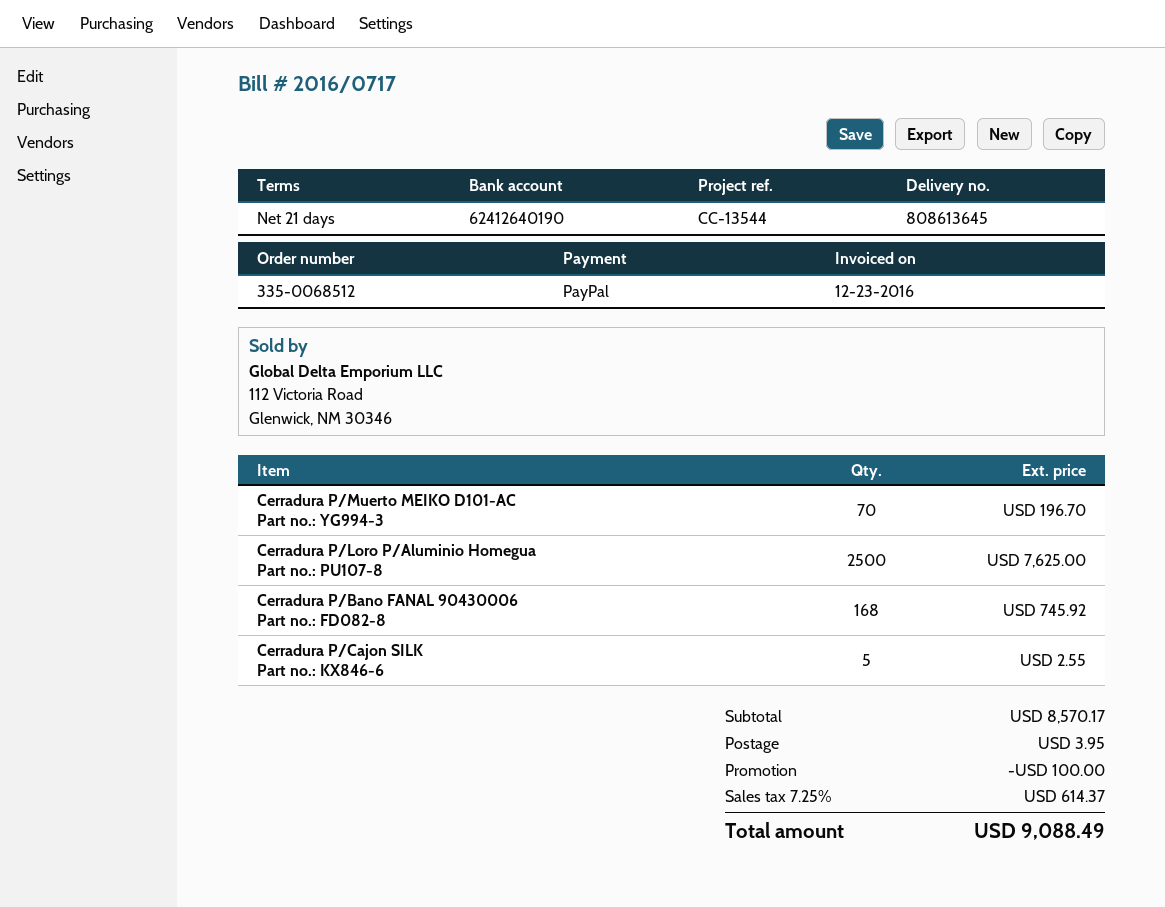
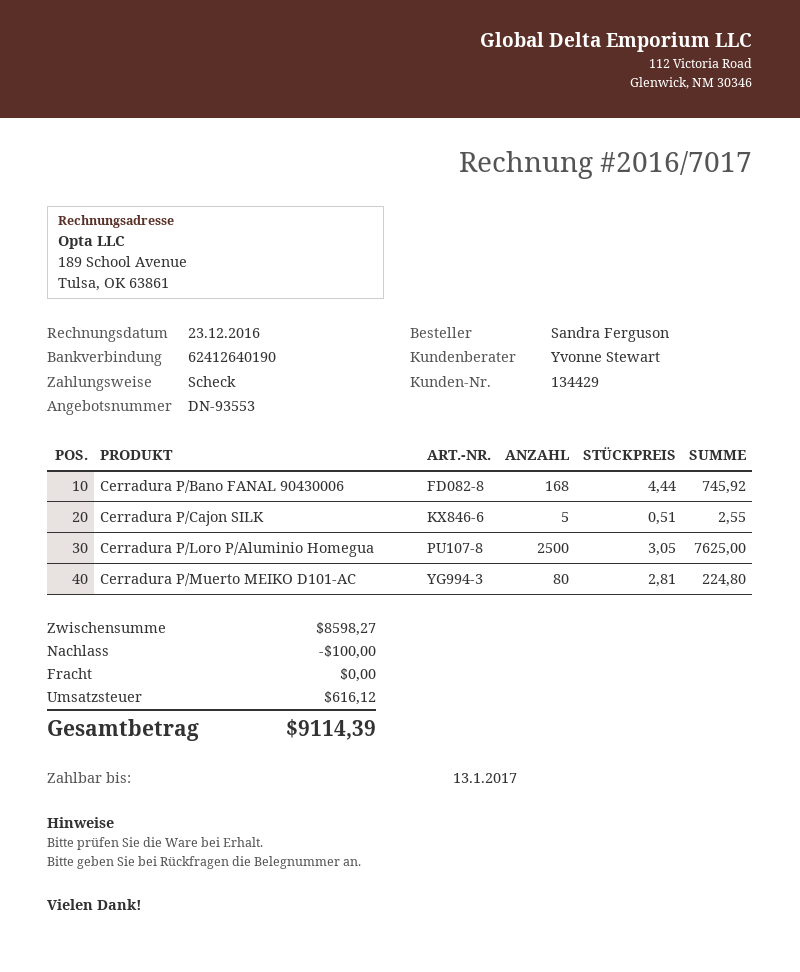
invoice number: 2016/0717 -> 2016/7017
payment method: PayPal -> cheque
Cerradura P/Muerto MEIKO D101-AC: 70 for 196.70 -> 80 for 224.80
subtotal: 8570.17 -> 8598.27
shipping: 3.95 -> 0.00
tax: 614.37 -> 616.12
total: 9088.49 -> 9114.39

